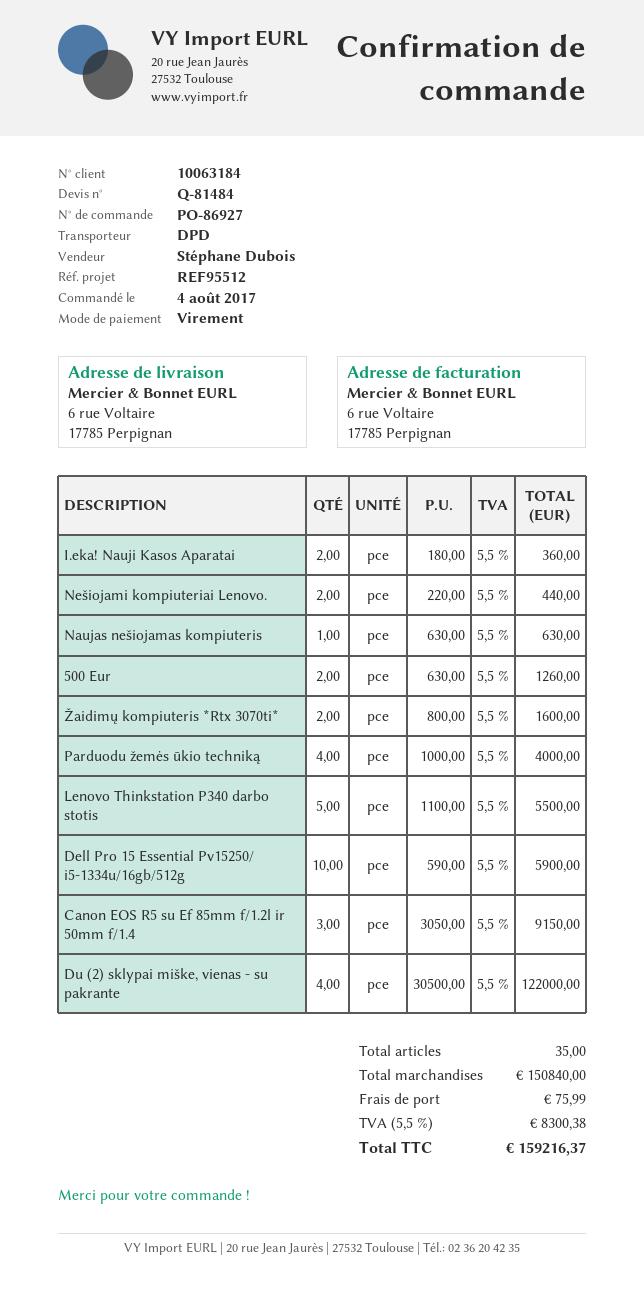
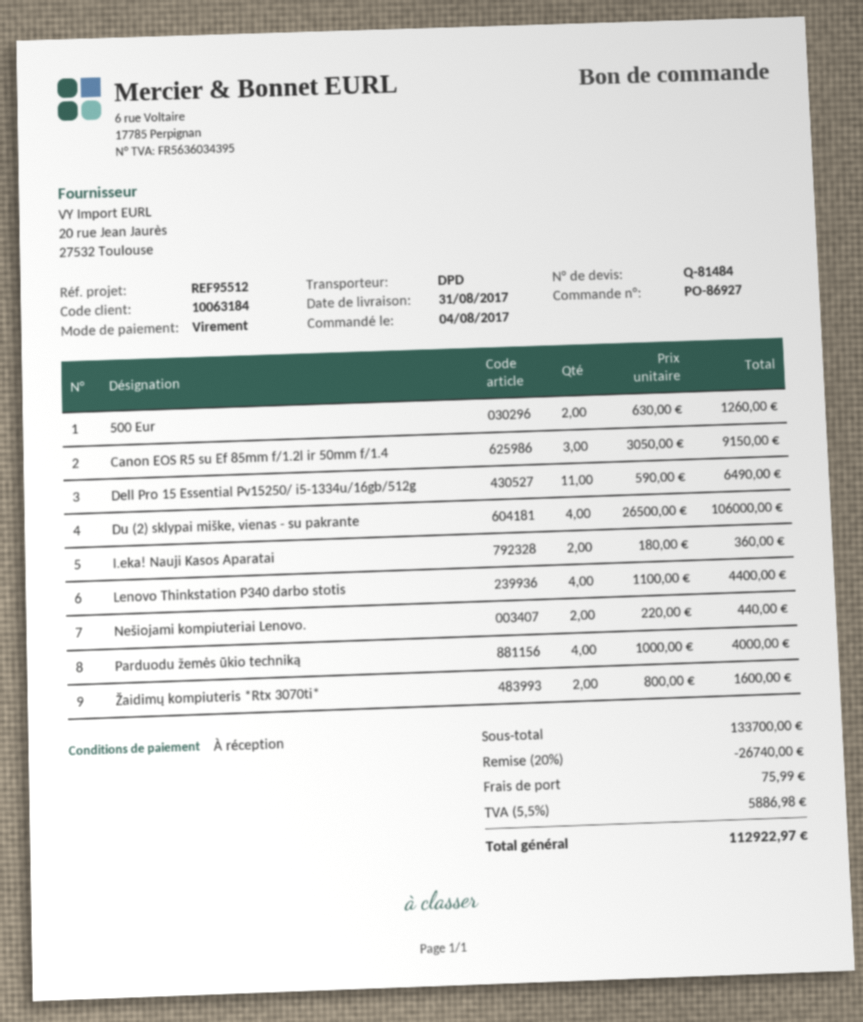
Naujas nešiojamas kompiuteris: 1 x 630.00 = 630.00 -> none
Lenovo Thinkstation P340 darbo stotis: 5 x 1100.00 = 5500.00 -> 4 x 1100.00 = 4400.00
Dell Pro 15 Essential Pv15250/ i5-1334u/16gb/512g: 10 x 590.00 = 5900.00 -> 11 x 590.00 = 6490.00
Du (2) sklypai miške, vienas - su pakrante: 4 x 30500.00 = 122000.00 -> 4 x 26500.00 = 106000.00
subtotal: 150840.00 -> 133700.00
discount: none -> 20% = 26740.00
tax: 5.5% = 8300.38 -> 5.5% = 5886.98
total: 159216.37 -> 112922.97

